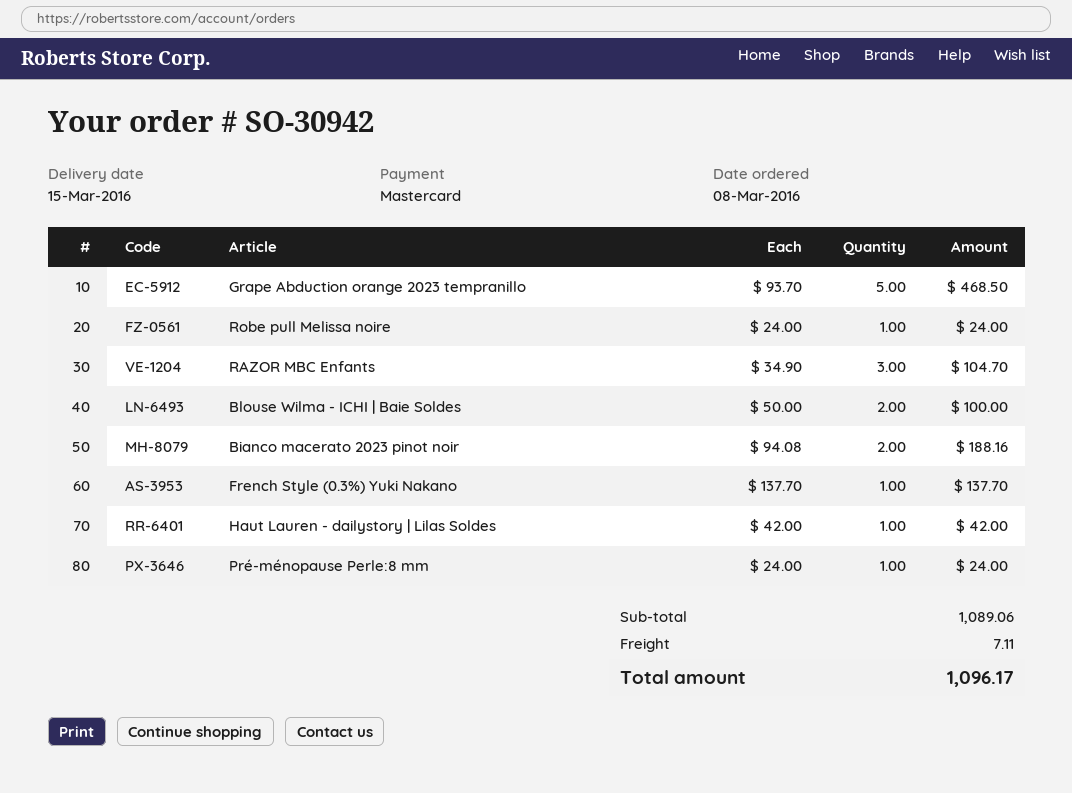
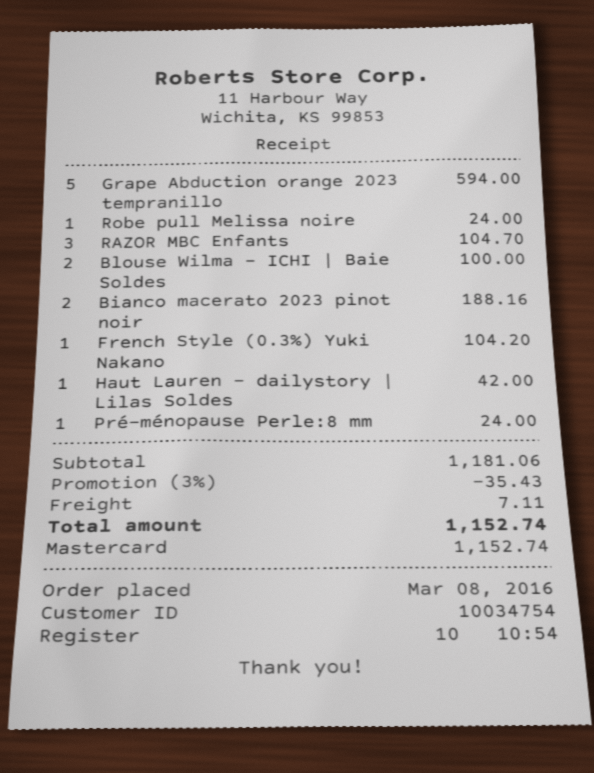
Grape Abduction orange 2023 tempranillo: 5 for 468.50 -> 5 for 594.00
French Style (0.3%) Yuki Nakano: 1 for 137.70 -> 1 for 104.20
subtotal: 1089.06 -> 1181.06
discount: none -> 3% = 35.43
total: 1096.17 -> 1152.74

